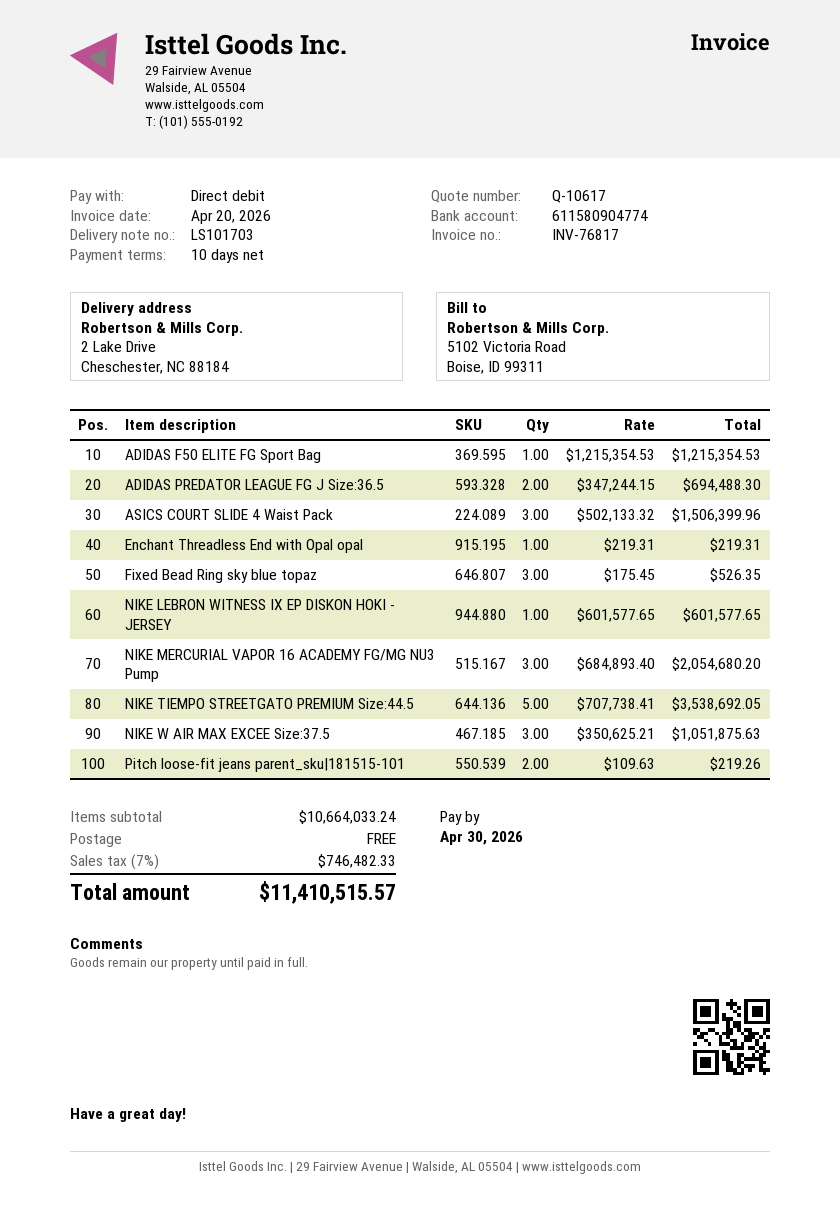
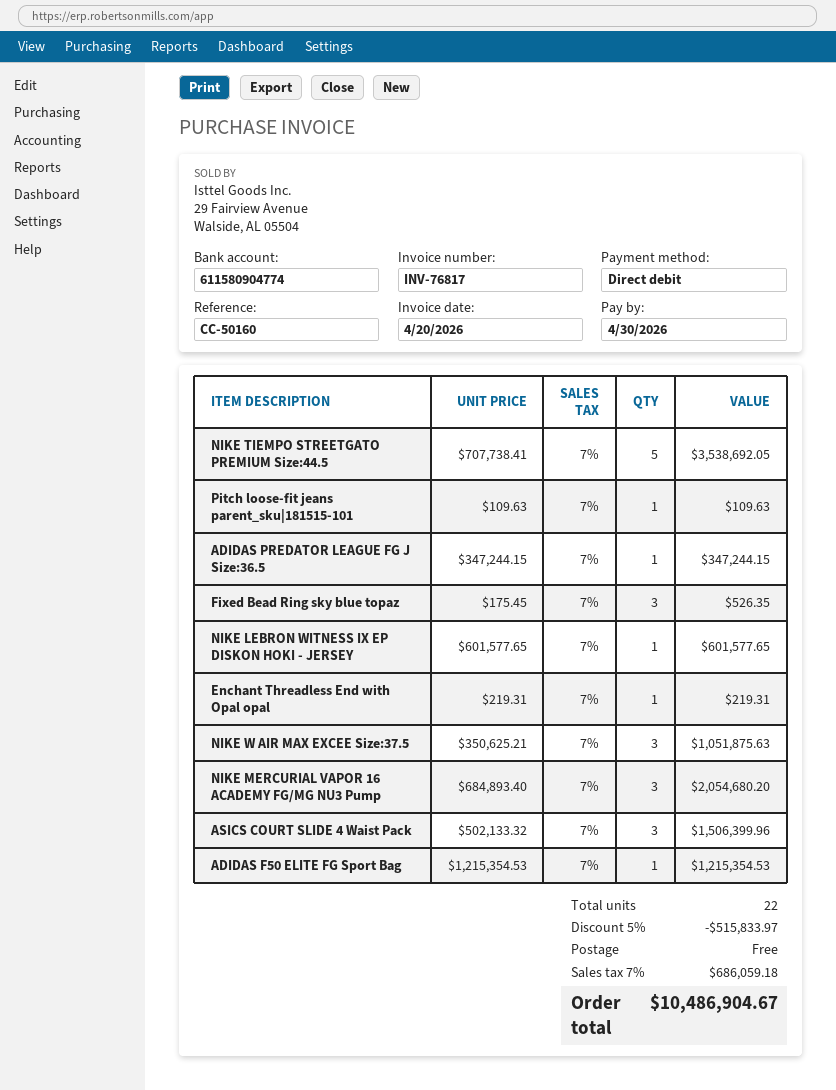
ADIDAS PREDATOR LEAGUE FG J Size:36.5: 2 x 347244.15 = 694488.30 -> 1 x 347244.15 = 347244.15
Pitch loose-fit jeans parent_sku|181515-101: 2 x 109.63 = 219.26 -> 1 x 109.63 = 109.63
discount: none -> 5% = 515833.97
tax: 7% = 746482.33 -> 7% = 686059.18
total: 11410515.57 -> 10486904.67

